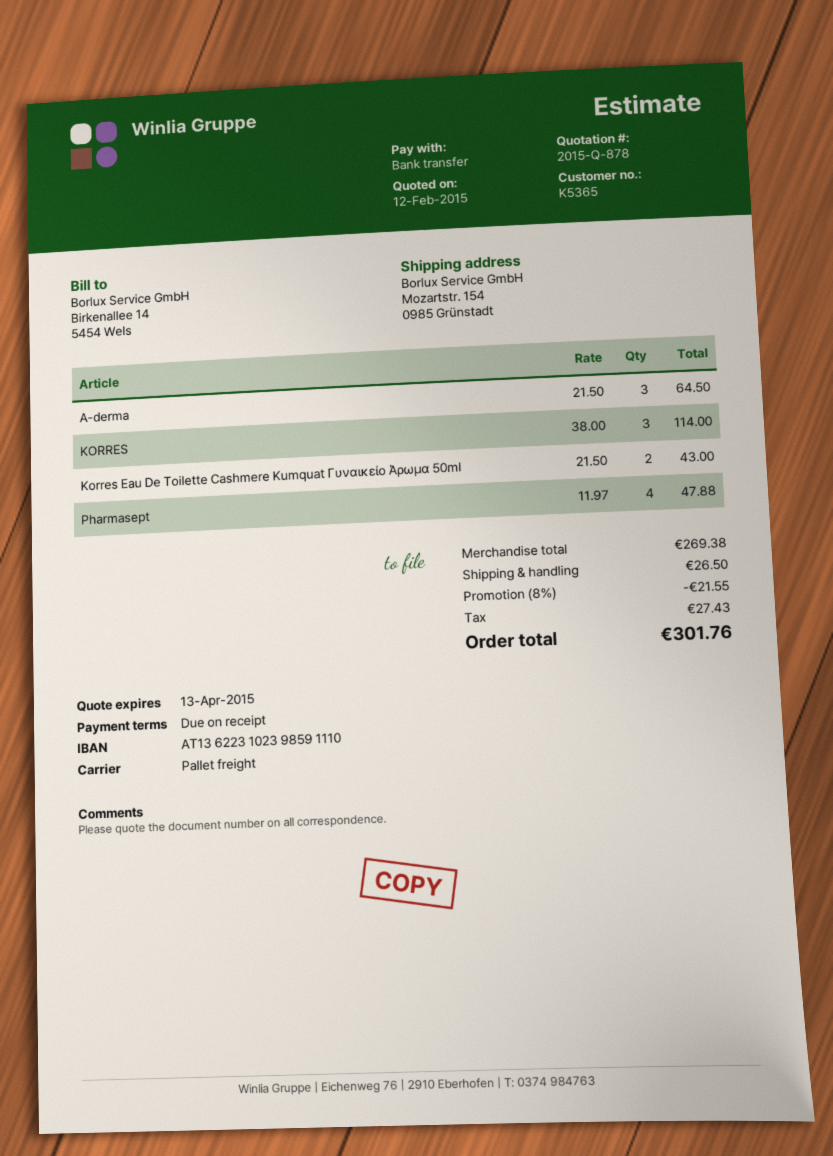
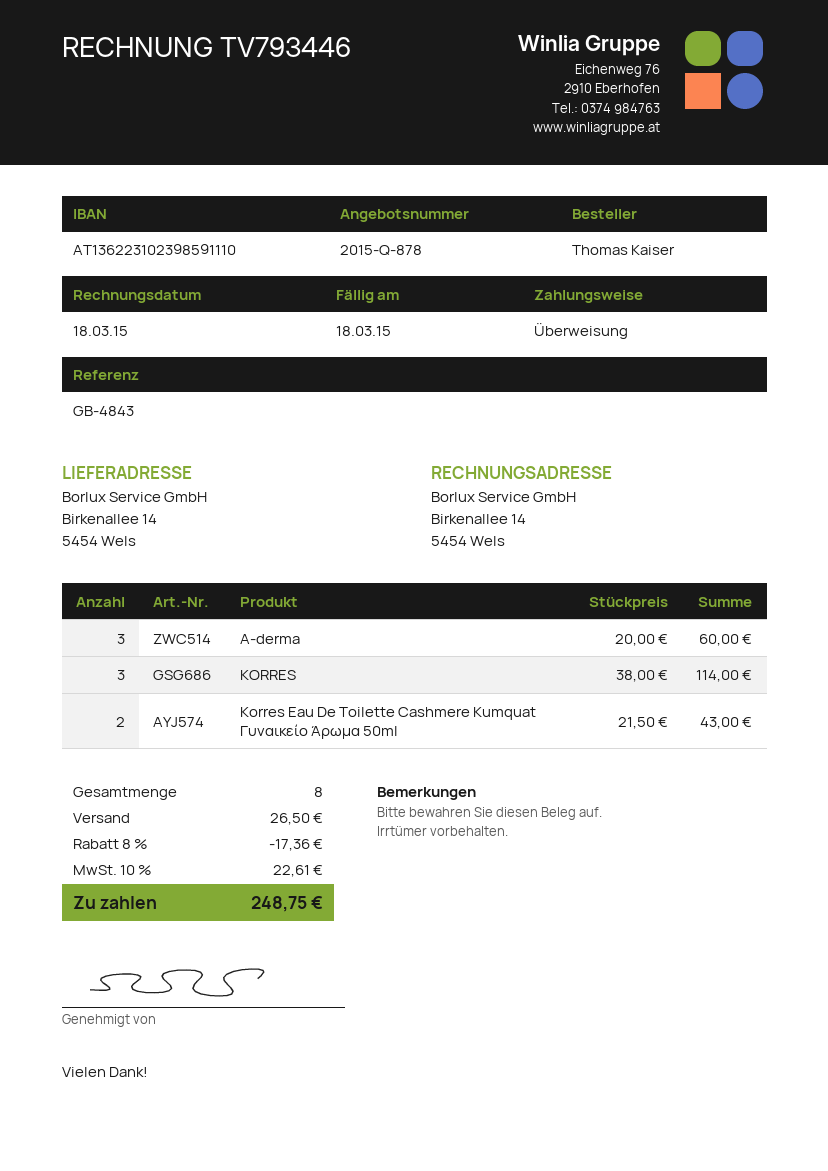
ship to: Mozartstr. 154, 0985 Grünstadt -> Birkenallee 14, 5454 Wels
A-derma: 3 x 21.50 = 64.50 -> 3 x 20.00 = 60.00
Pharmasept: 4 x 11.97 = 47.88 -> none
discount: 8% = 21.55 -> 8% = 17.36
tax: 27.43 -> 22.61
total: 301.76 -> 248.75

